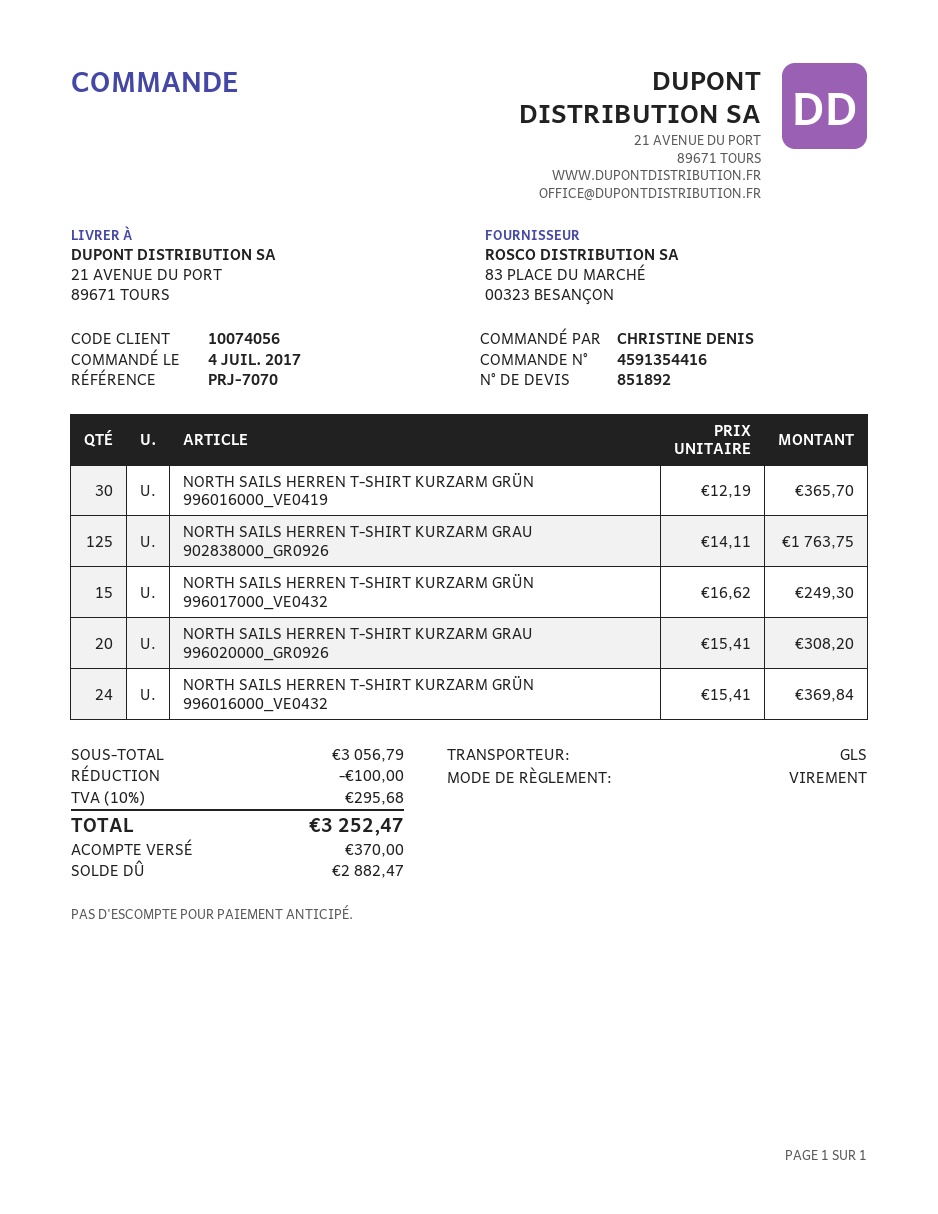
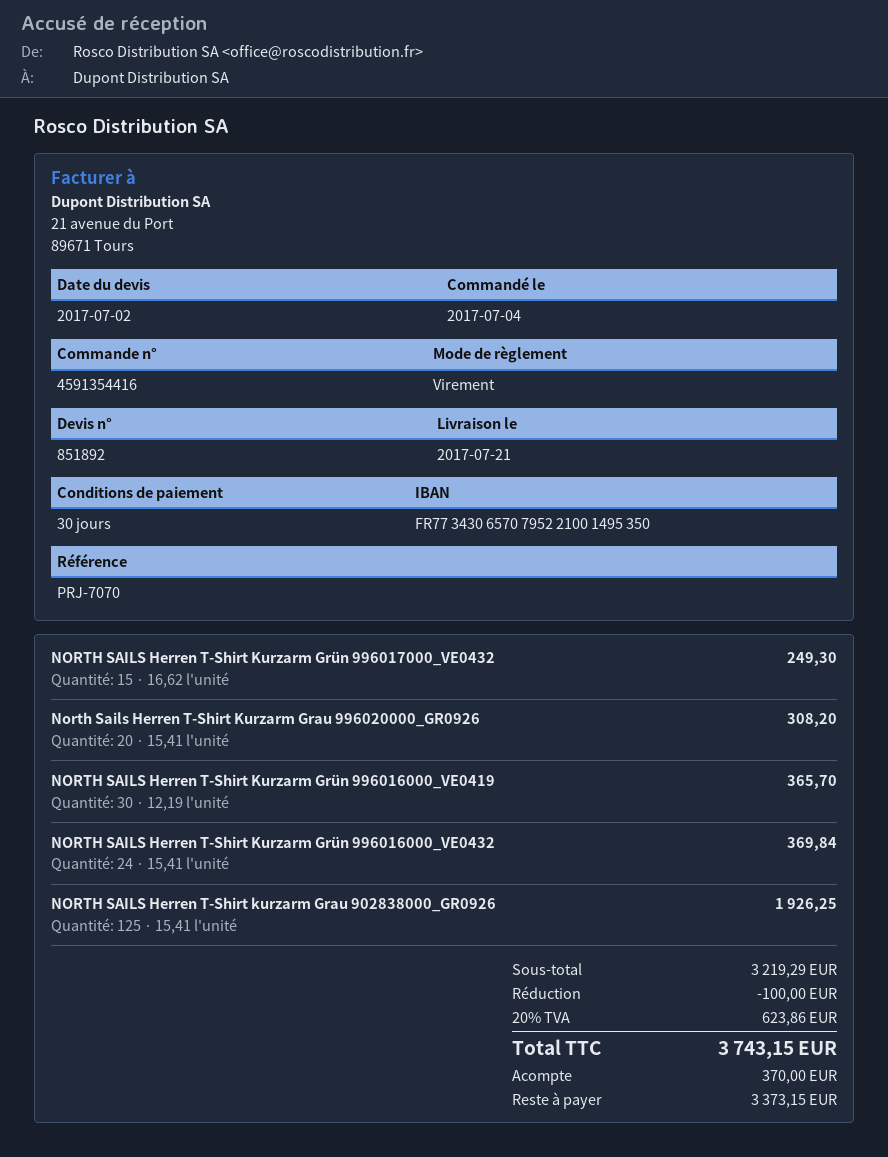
NORTH SAILS HERREN T-SHIRT KURZARM GRAU 902838000_GR0926: 125 x 14.11 = 1763.75 -> 125 x 15.41 = 1926.25
subtotal: 3056.79 -> 3219.29
tax: 10% = 295.68 -> 20% = 623.86
total: 3252.47 -> 3743.15
balance: 2882.47 -> 3373.15

